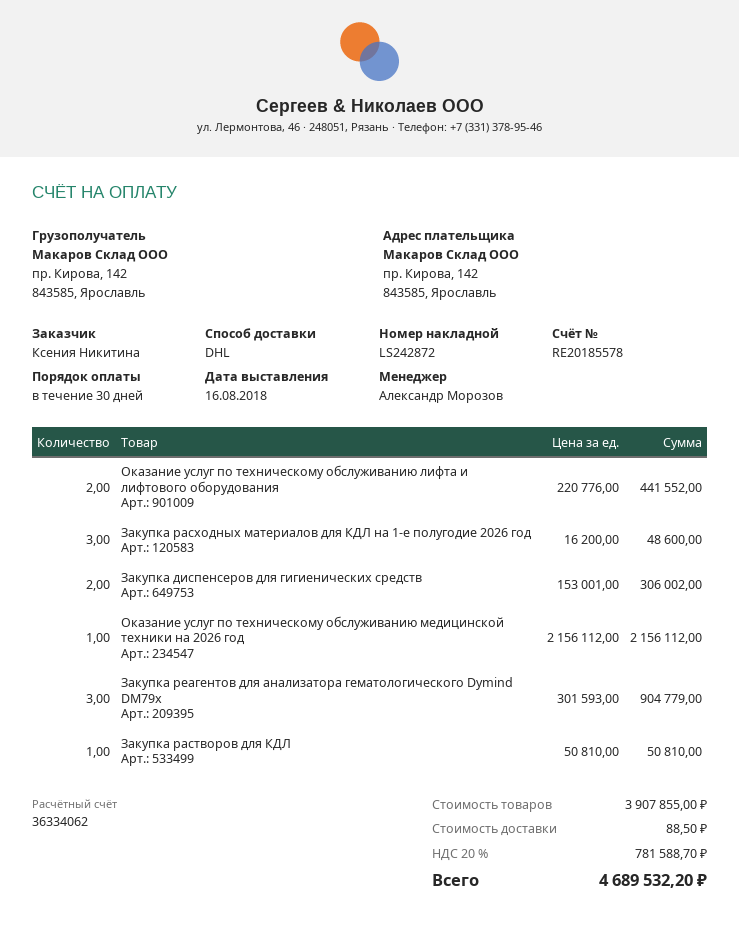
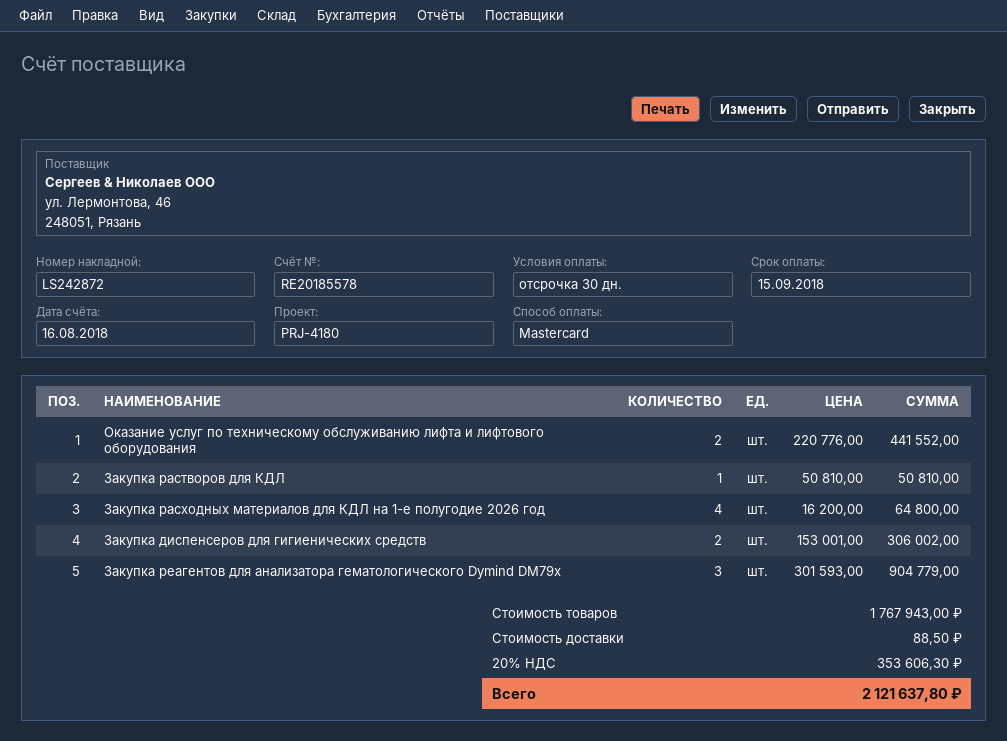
Закупка расходных материалов для КДЛ на 1-е полугодие 2026 год: 3 x 16200.00 = 48600.00 -> 4 x 16200.00 = 64800.00
Оказание услуг по техническому обслуживанию медицинской техники на 2026 год: 1 x 2156112.00 = 2156112.00 -> none
subtotal: 3907855.00 -> 1767943.00
tax: 20% = 781588.70 -> 20% = 353606.30
total: 4689532.20 -> 2121637.80

